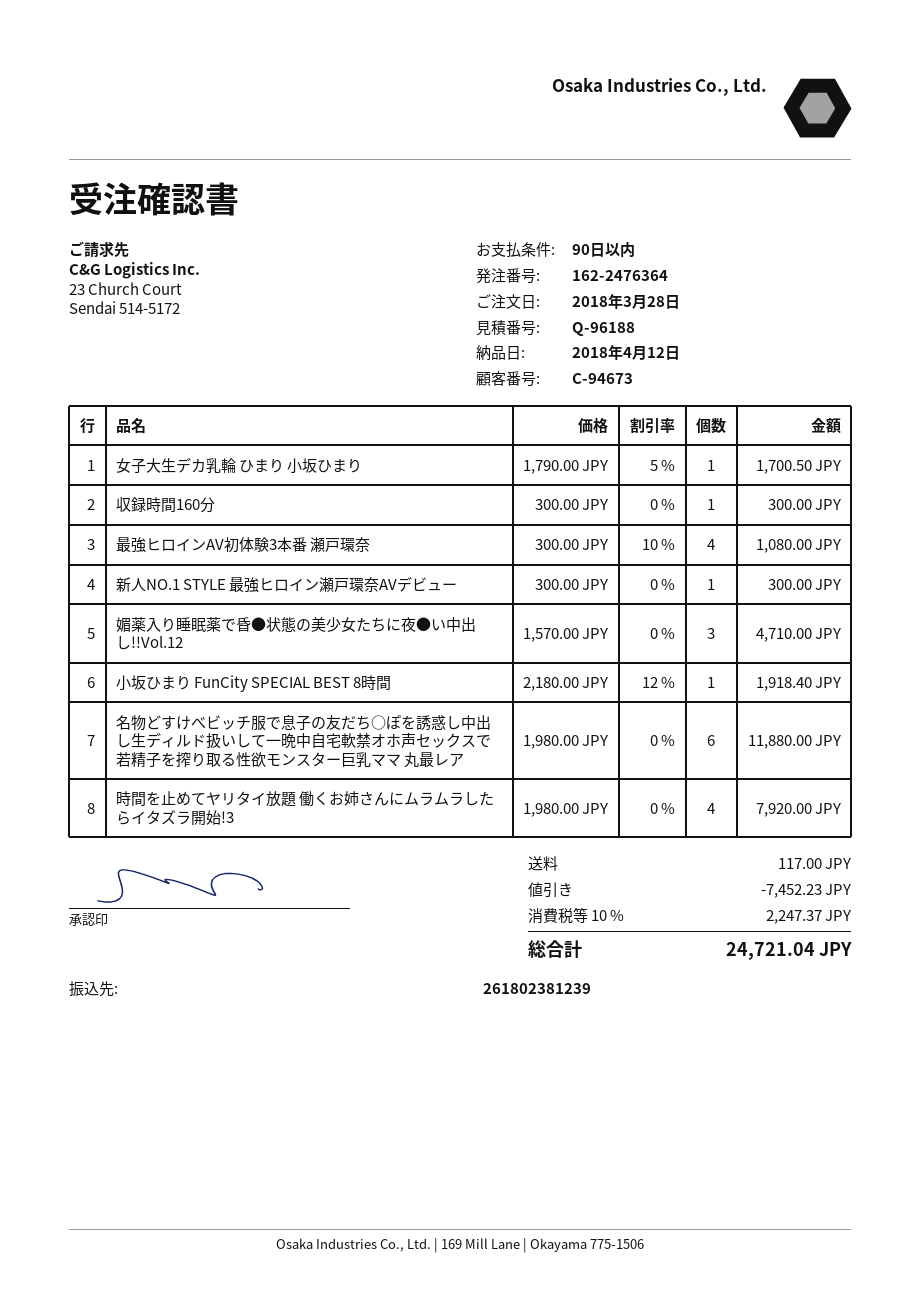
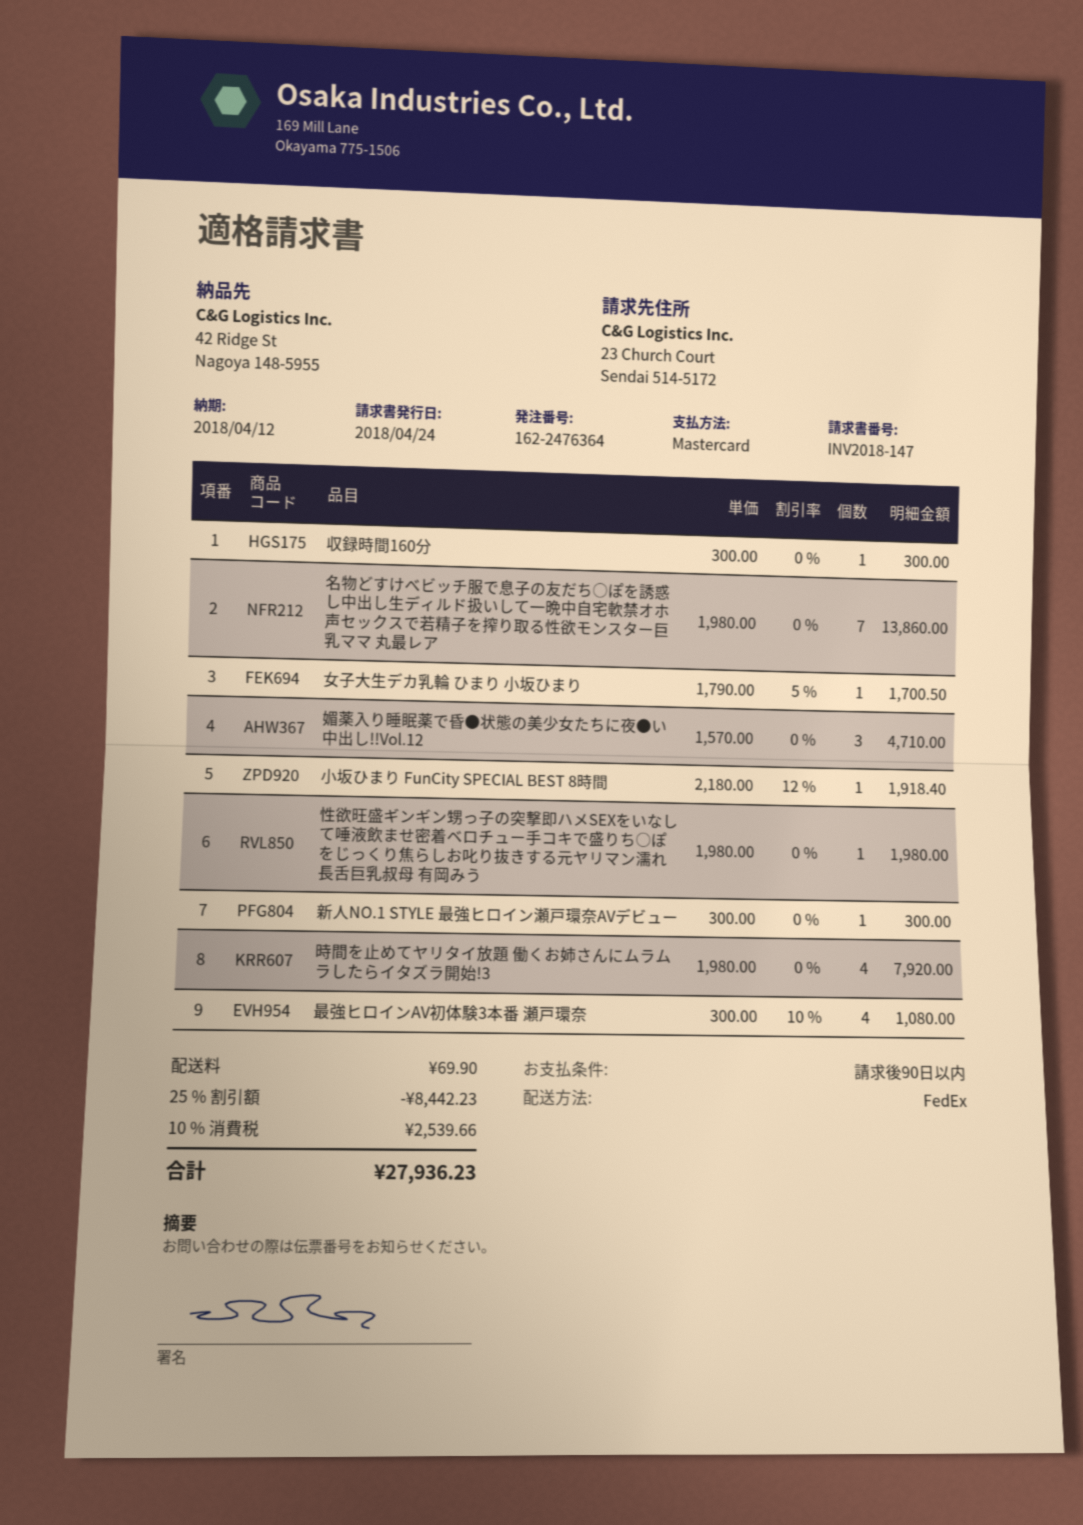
名物どすけべビッチ服で息子の友だち○ぽを誘惑し中出し生ディルド扱いして一晩中自宅軟禁オホ声セックスで若精子を搾り取る性欲モンスター巨乳ママ 丸最レア: 6 x 1980.00 = 11880.00 -> 7 x 1980.00 = 13860.00
性欲旺盛ギンギン甥っ子の突撃即ハメSEXをいなして唾液飲ませ密着ベロチュー手コキで盛りち○ぽをじっくり焦らしお叱り抜きする元ヤリマン濡れ長舌巨乳叔母 有岡みう: none -> 1 x 1980.00 = 1980.00
discount: 7452.23 -> 8442.23
shipping: 117.00 -> 69.90
tax: 10% = 2247.37 -> 10% = 2539.66
total: 24721.04 -> 27936.23

